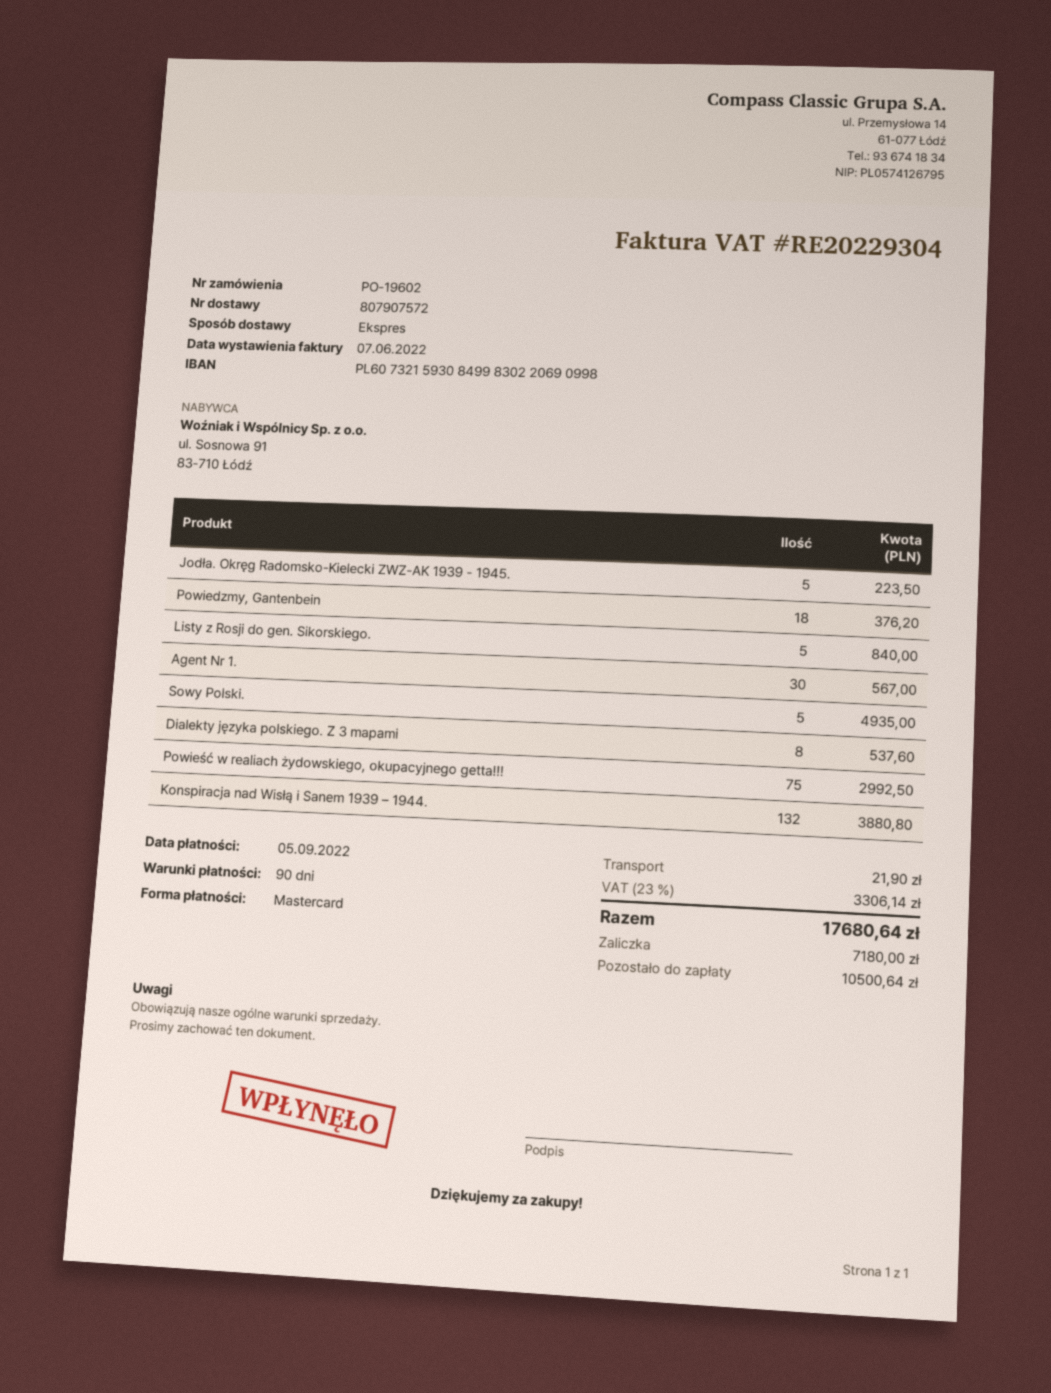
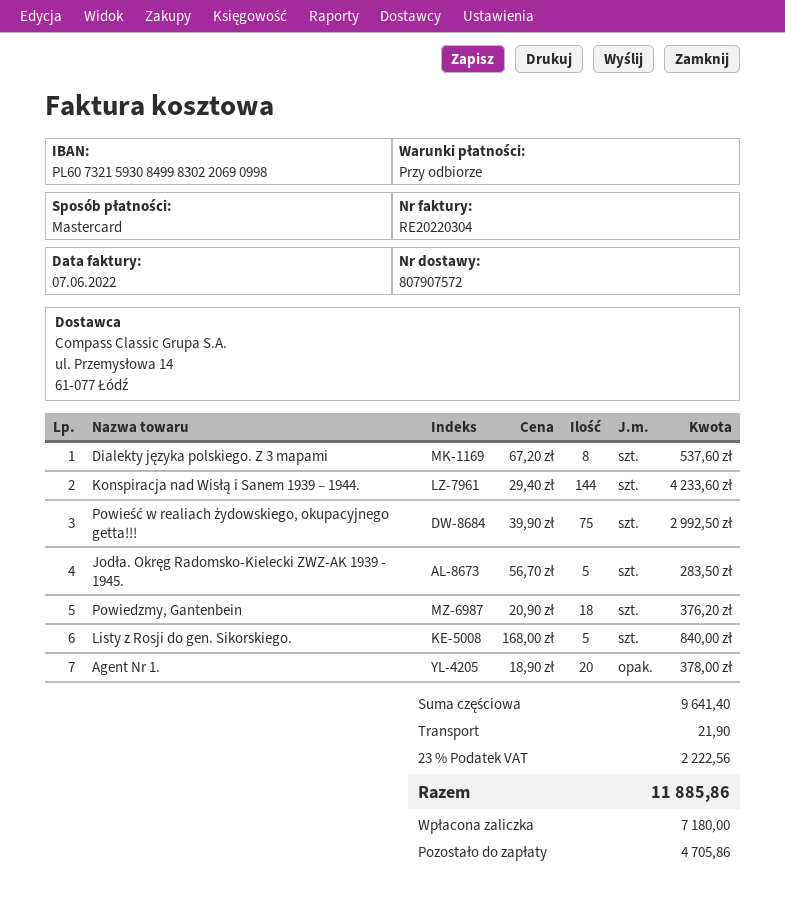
invoice number: RE20229304 -> RE20220304
payment terms: 90 days -> on receipt
Jodła. Okręg Radomsko-Kielecki ZWZ-AK 1939 - 1945.: 5 for 223.50 -> 5 for 283.50
Agent Nr 1.: 30 for 567.00 -> 20 for 378.00
Sowy Polski.: 5 for 4935.00 -> none
Konspiracja nad Wisłą i Sanem 1939 – 1944.: 132 for 3880.80 -> 144 for 4233.60
tax: 23% = 3306.14 -> 23% = 2222.56
total: 17680.64 -> 11885.86
balance: 10500.64 -> 4705.86

